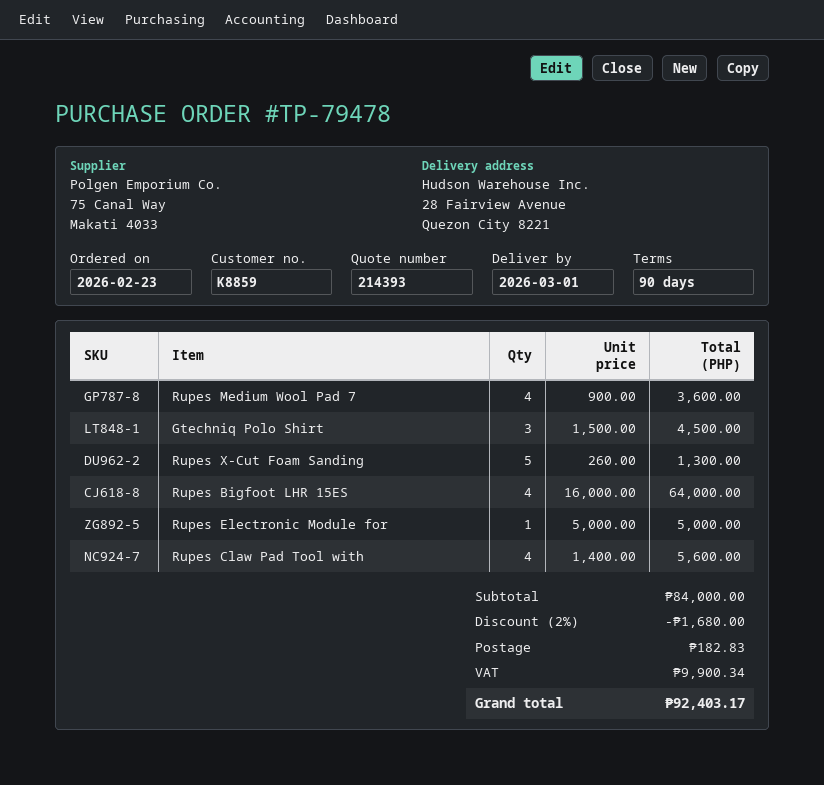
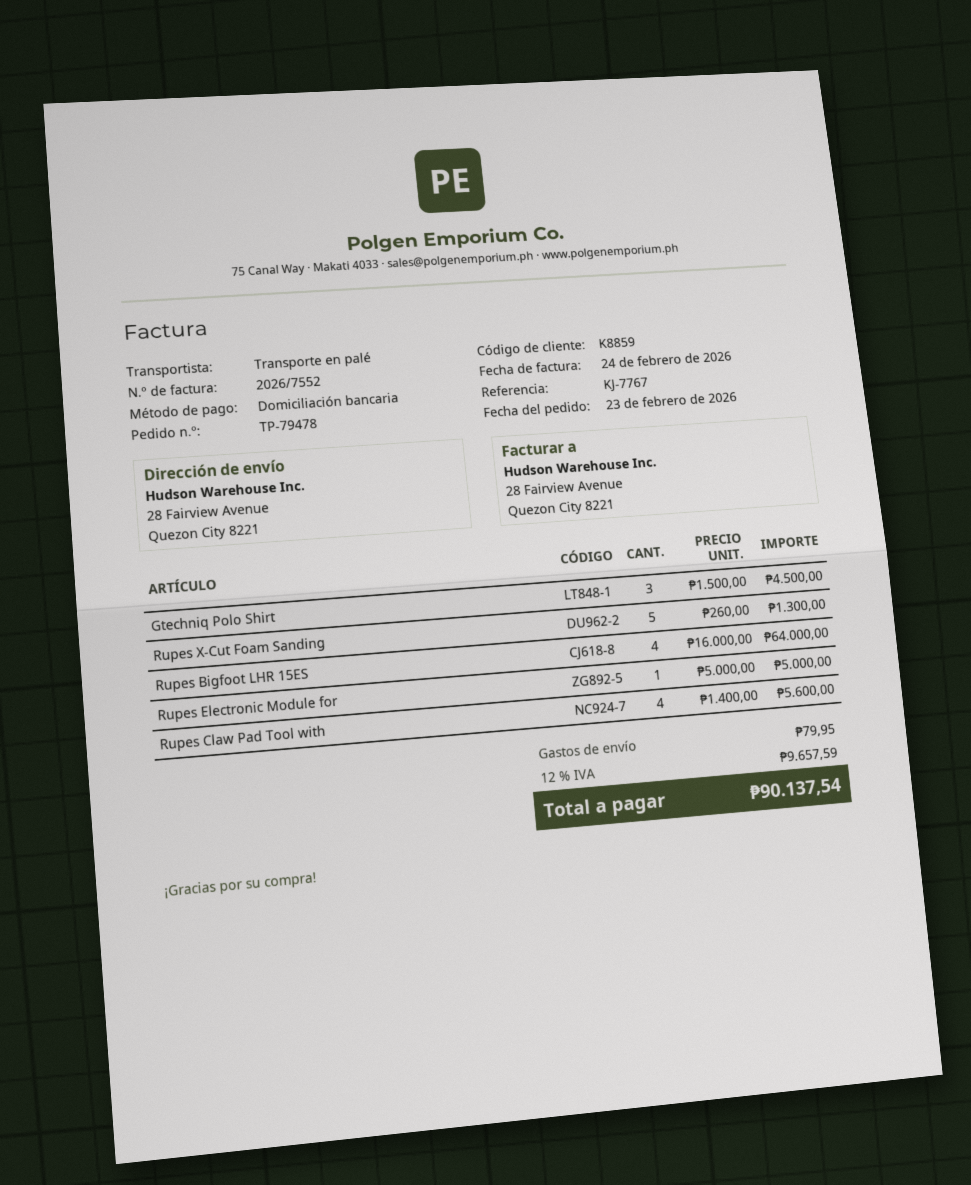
Rupes Medium Wool Pad 7: 4 x 900.00 = 3600.00 -> none
discount: 2% = 1680.00 -> none
shipping: 182.83 -> 79.95
tax: 9900.34 -> 9657.59
total: 92403.17 -> 90137.54

